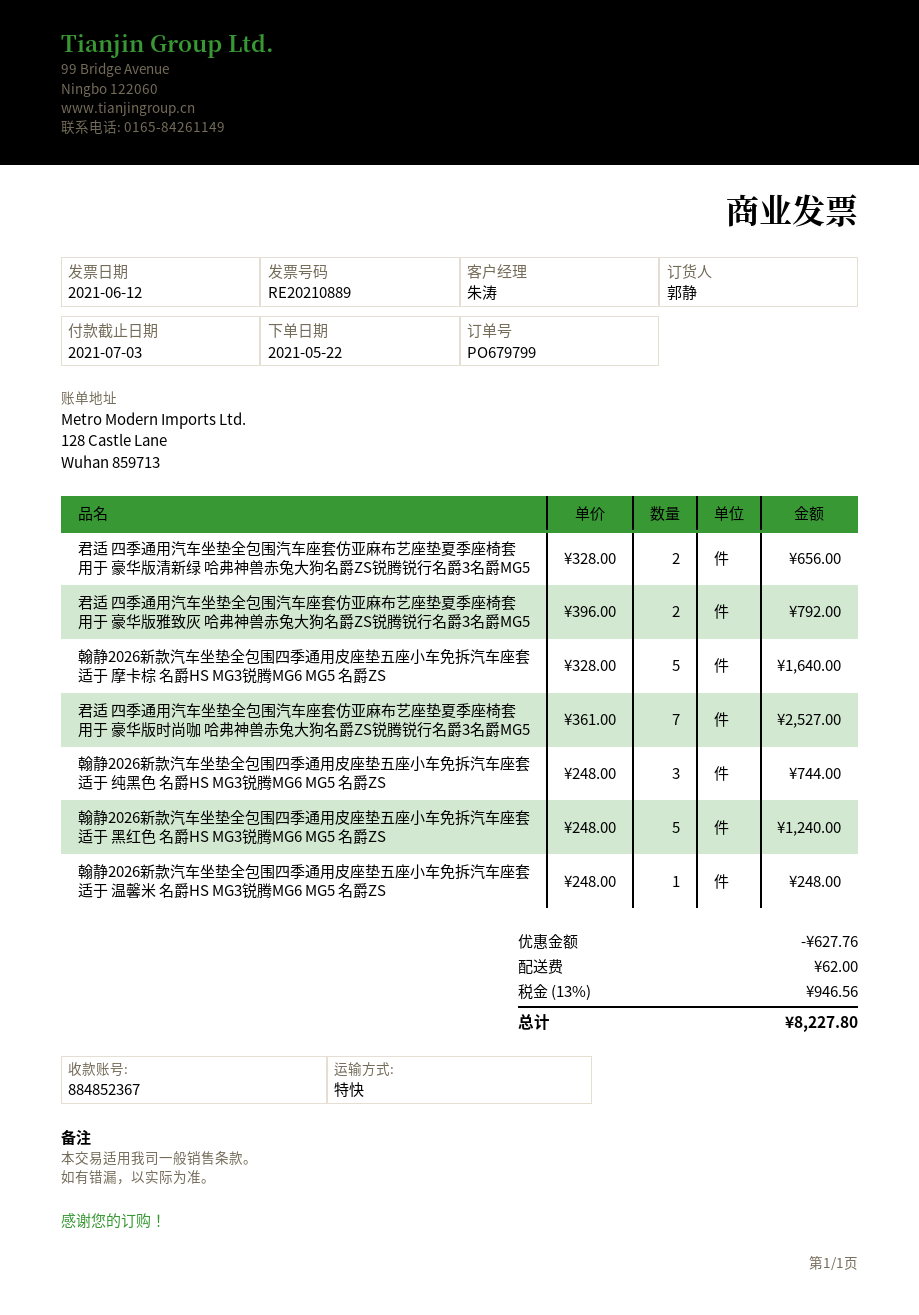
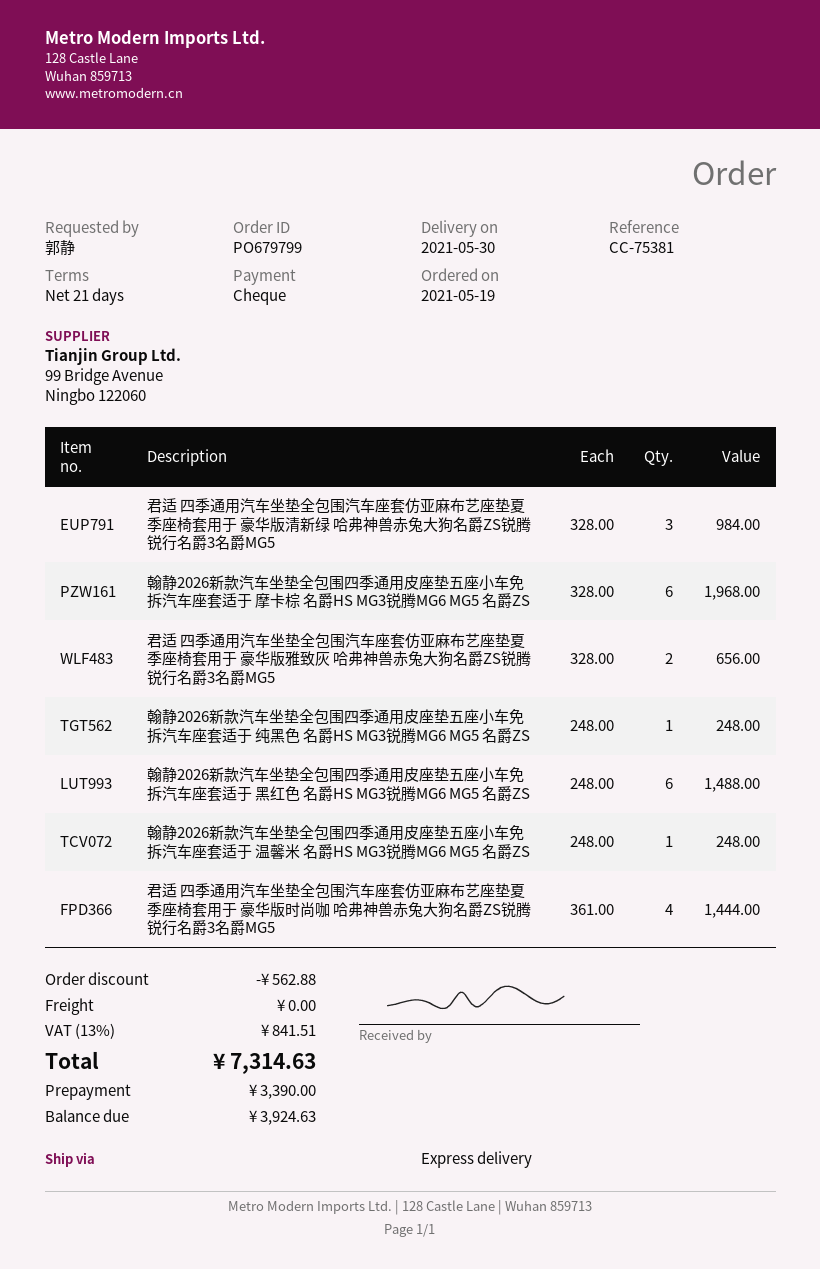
order date: 2021-05-22 -> 2021-05-19
君适 四季通用汽车坐垫全包围汽车座套仿亚麻布艺座垫夏季座椅套用于 豪华版清新绿 哈弗神兽赤兔大狗名爵ZS锐腾锐行名爵3名爵MG5: 2 x 328.00 = 656.00 -> 3 x 328.00 = 984.00
君适 四季通用汽车坐垫全包围汽车座套仿亚麻布艺座垫夏季座椅套用于 豪华版雅致灰 哈弗神兽赤兔大狗名爵ZS锐腾锐行名爵3名爵MG5: 2 x 396.00 = 792.00 -> 2 x 328.00 = 656.00
翰静2026新款汽车坐垫全包围四季通用皮座垫五座小车免拆汽车座套适于 摩卡棕 名爵HS MG3锐腾MG6 MG5 名爵ZS: 5 x 328.00 = 1640.00 -> 6 x 328.00 = 1968.00
君适 四季通用汽车坐垫全包围汽车座套仿亚麻布艺座垫夏季座椅套用于 豪华版时尚咖 哈弗神兽赤兔大狗名爵ZS锐腾锐行名爵3名爵MG5: 7 x 361.00 = 2527.00 -> 4 x 361.00 = 1444.00
翰静2026新款汽车坐垫全包围四季通用皮座垫五座小车免拆汽车座套适于 纯黑色 名爵HS MG3锐腾MG6 MG5 名爵ZS: 3 x 248.00 = 744.00 -> 1 x 248.00 = 248.00
翰静2026新款汽车坐垫全包围四季通用皮座垫五座小车免拆汽车座套适于 黑红色 名爵HS MG3锐腾MG6 MG5 名爵ZS: 5 x 248.00 = 1240.00 -> 6 x 248.00 = 1488.00
discount: 627.76 -> 562.88
shipping: 62.00 -> 0.00
tax: 13% = 946.56 -> 13% = 841.51
total: 8227.80 -> 7314.63

